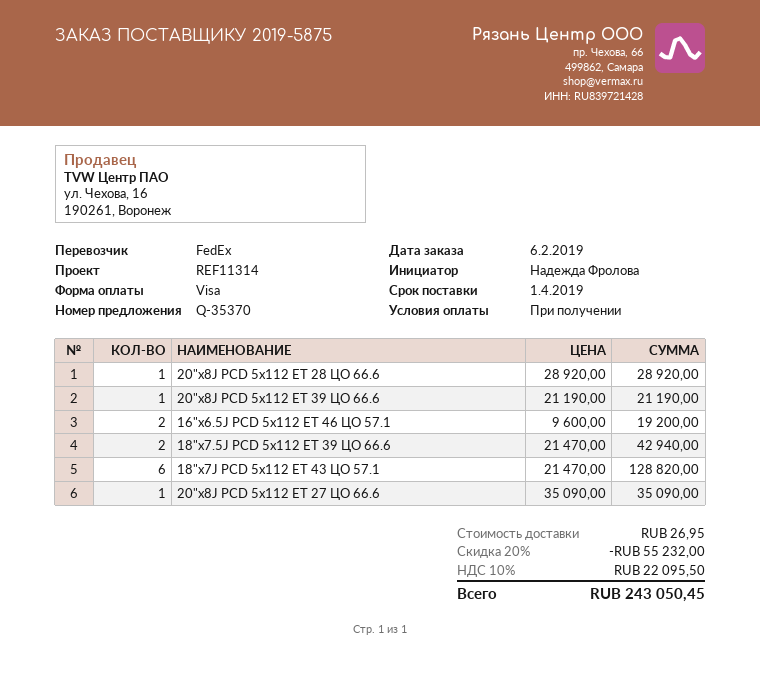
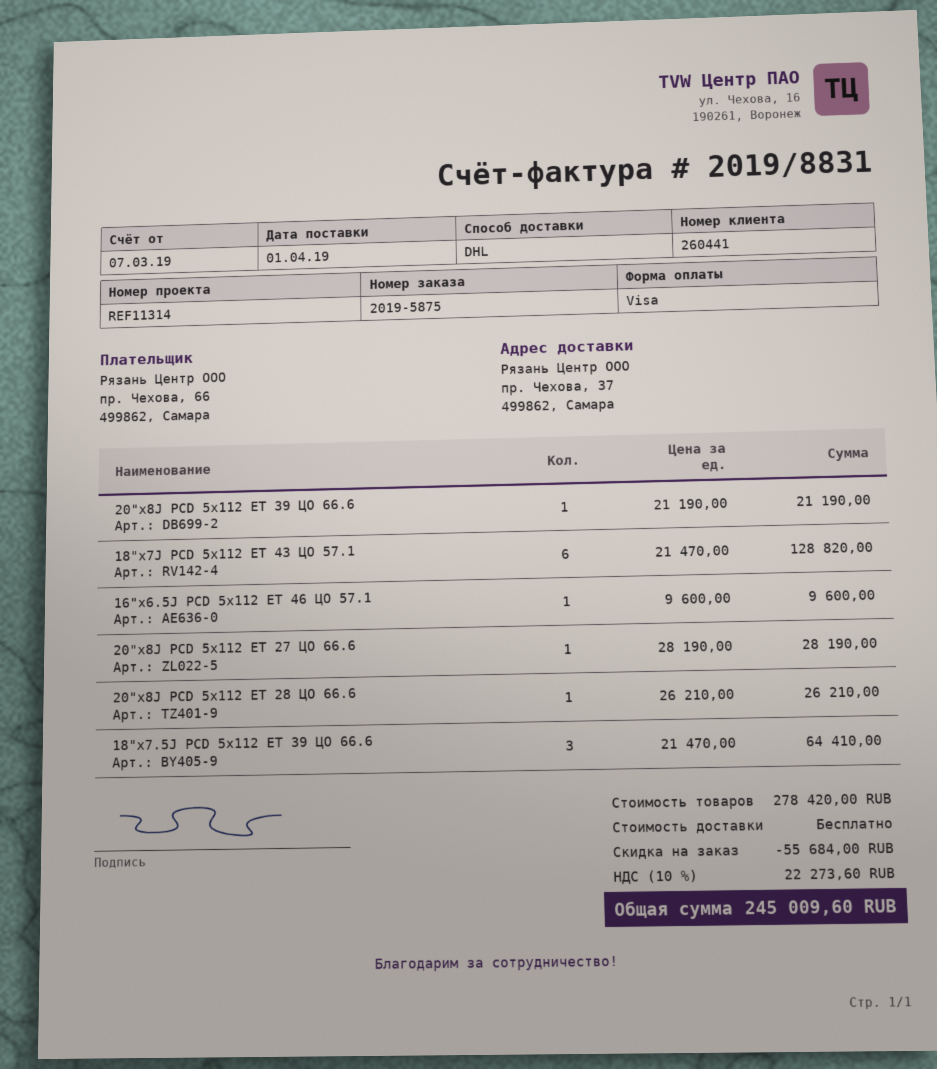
shipping method: FedEx -> DHL
20"x8J PCD 5x112 ЕТ 28 ЦО 66.6: 1 x 28920.00 = 28920.00 -> 1 x 26210.00 = 26210.00
16"x6.5J PCD 5x112 ЕТ 46 ЦО 57.1: 2 x 9600.00 = 19200.00 -> 1 x 9600.00 = 9600.00
18"x7.5J PCD 5x112 ЕТ 39 ЦО 66.6: 2 x 21470.00 = 42940.00 -> 3 x 21470.00 = 64410.00
20"x8J PCD 5x112 ЕТ 27 ЦО 66.6: 1 x 35090.00 = 35090.00 -> 1 x 28190.00 = 28190.00
discount: 55232.00 -> 55684.00
shipping: 26.95 -> 0.00
tax: 10% = 22095.50 -> 10% = 22273.60
total: 243050.45 -> 245009.60

